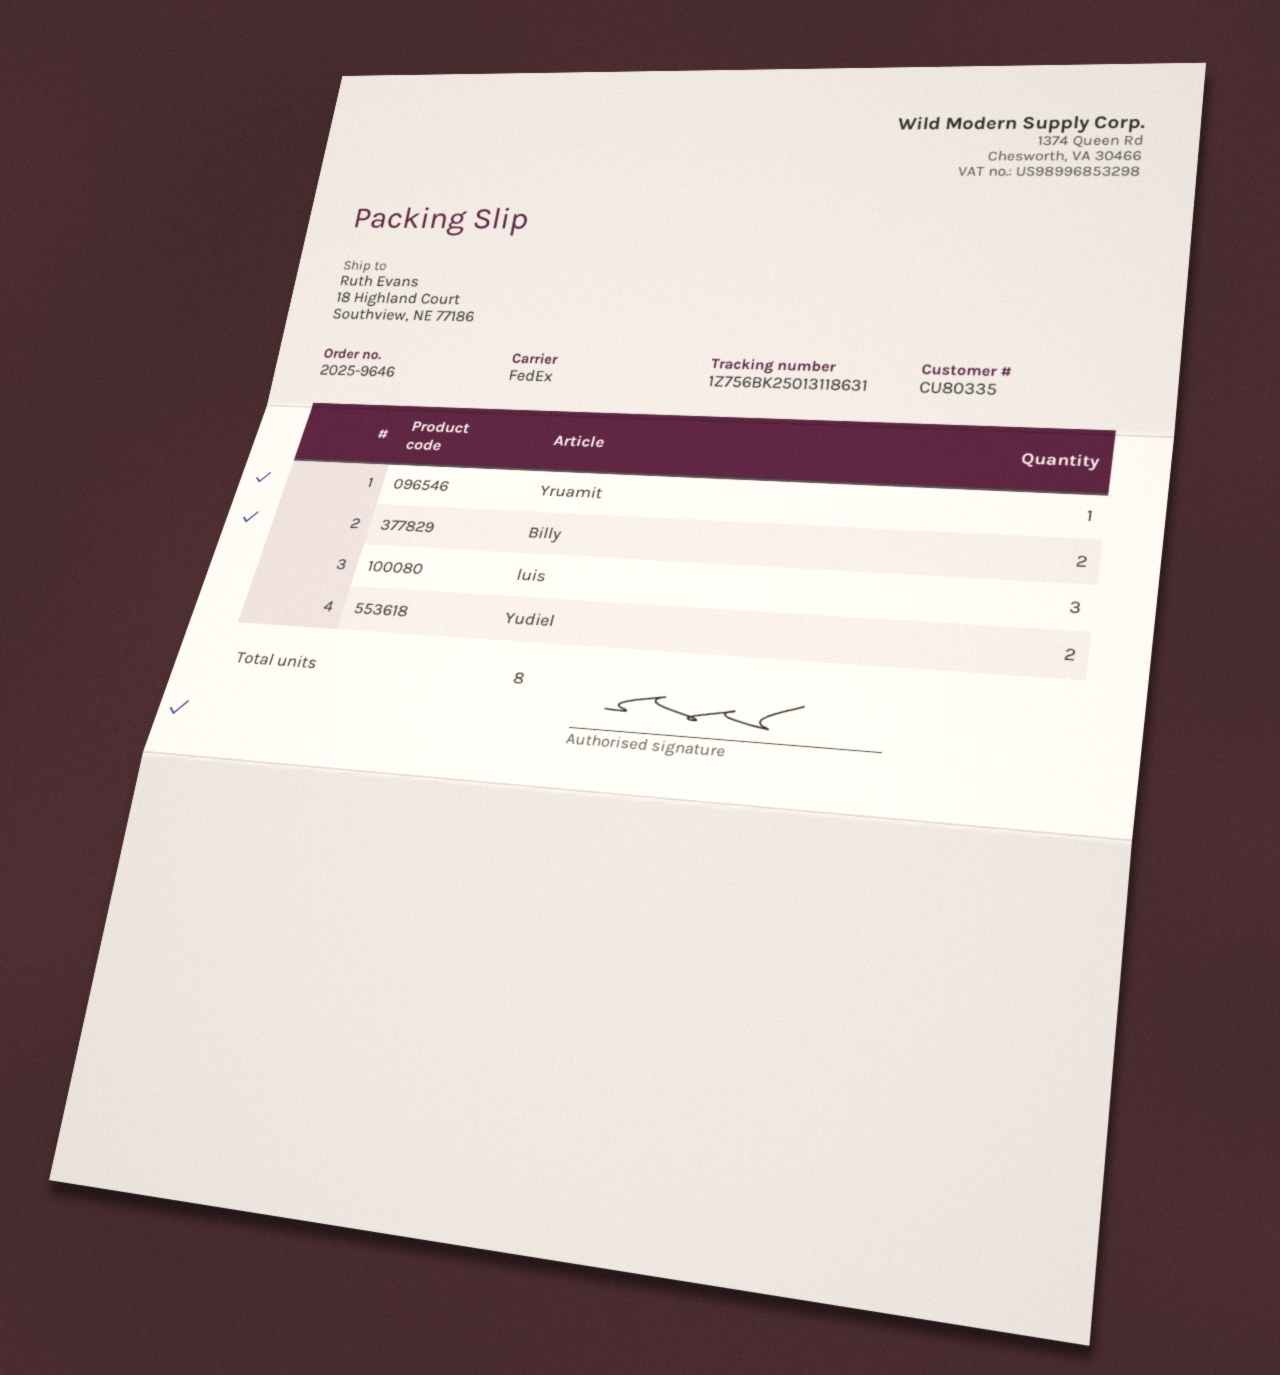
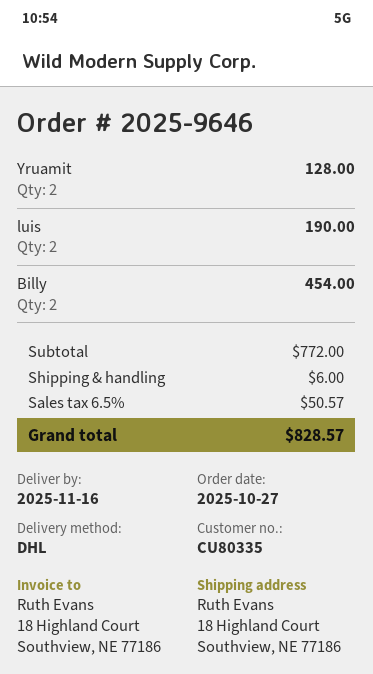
shipping method: FedEx -> DHL
Yruamit: 1 -> 2
luis: 3 -> 2
Yudiel: 2 -> none

